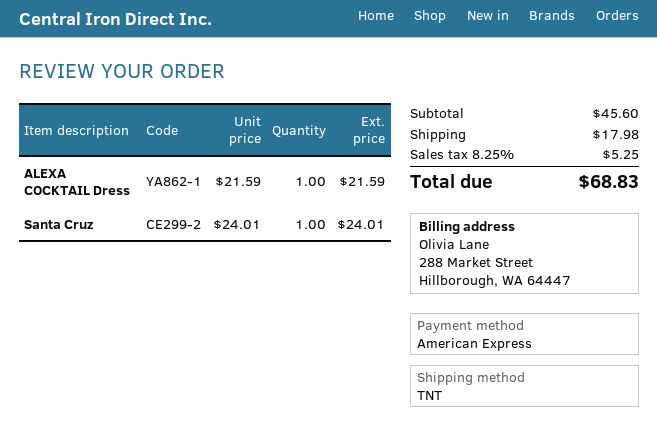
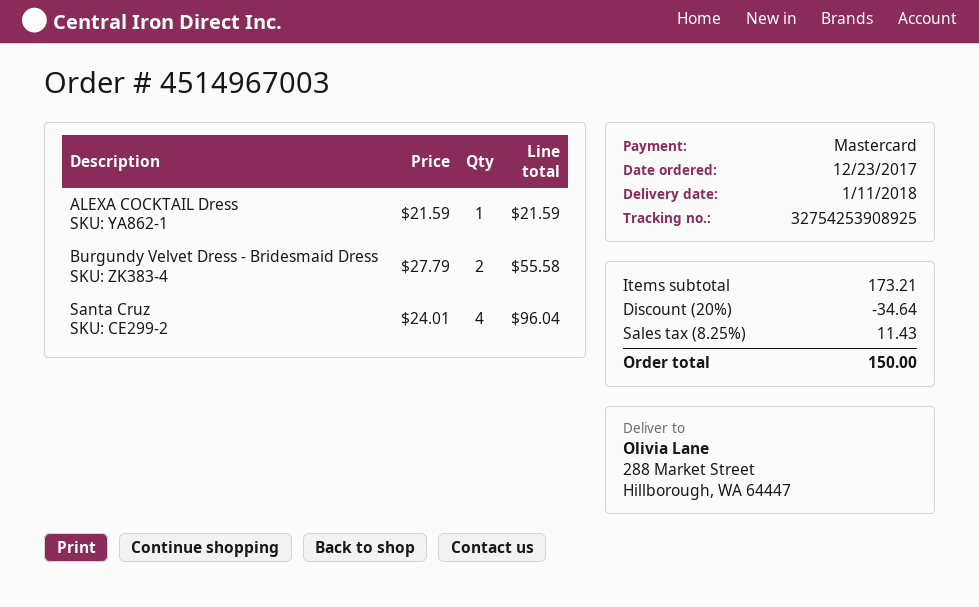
payment method: American Express -> Mastercard
Santa Cruz: 1 x 24.01 = 24.01 -> 4 x 24.01 = 96.04
Burgundy Velvet Dress - Bridesmaid Dress: none -> 2 x 27.79 = 55.58
subtotal: 45.60 -> 173.21
discount: none -> 20% = 34.64
shipping: 17.98 -> none
tax: 8.25% = 5.25 -> 8.25% = 11.43
total: 68.83 -> 150.00

